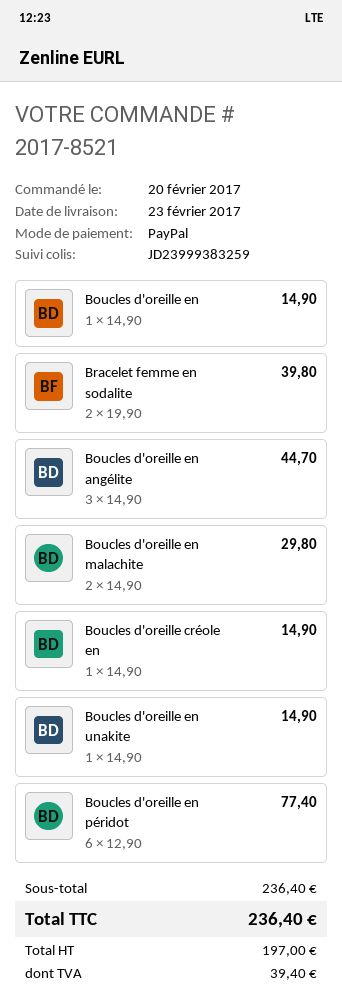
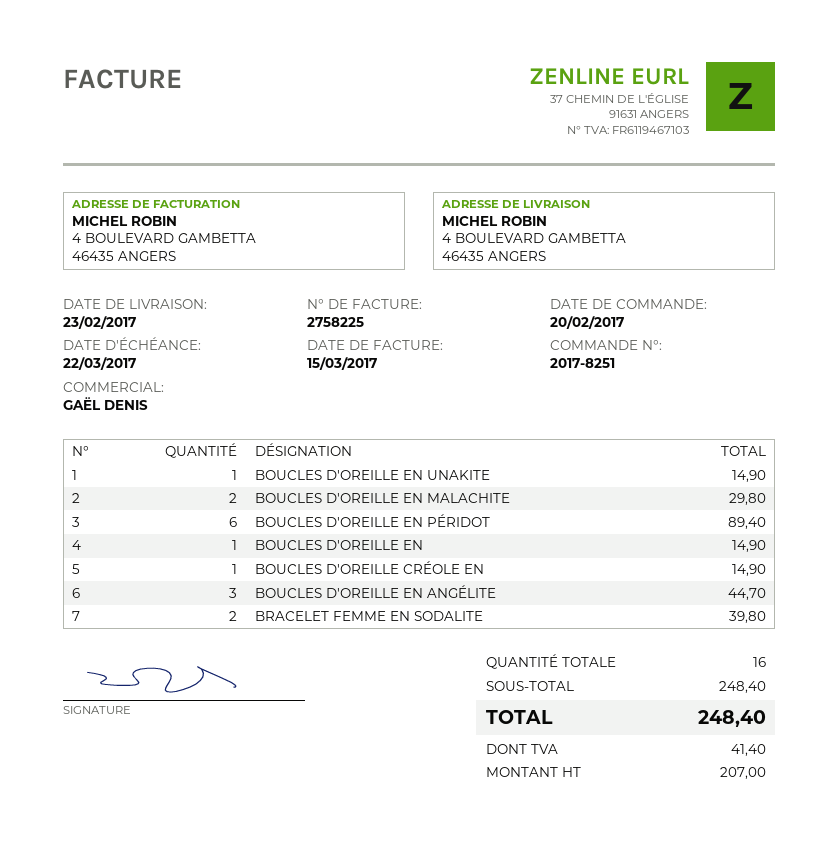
order number: 2017-8521 -> 2017-8251
Boucles d'oreille en péridot: 6 for 77.40 -> 6 for 89.40
subtotal: 236.40 -> 248.40
net: 197.00 -> 207.00
tax: 39.40 -> 41.40
total: 236.40 -> 248.40

